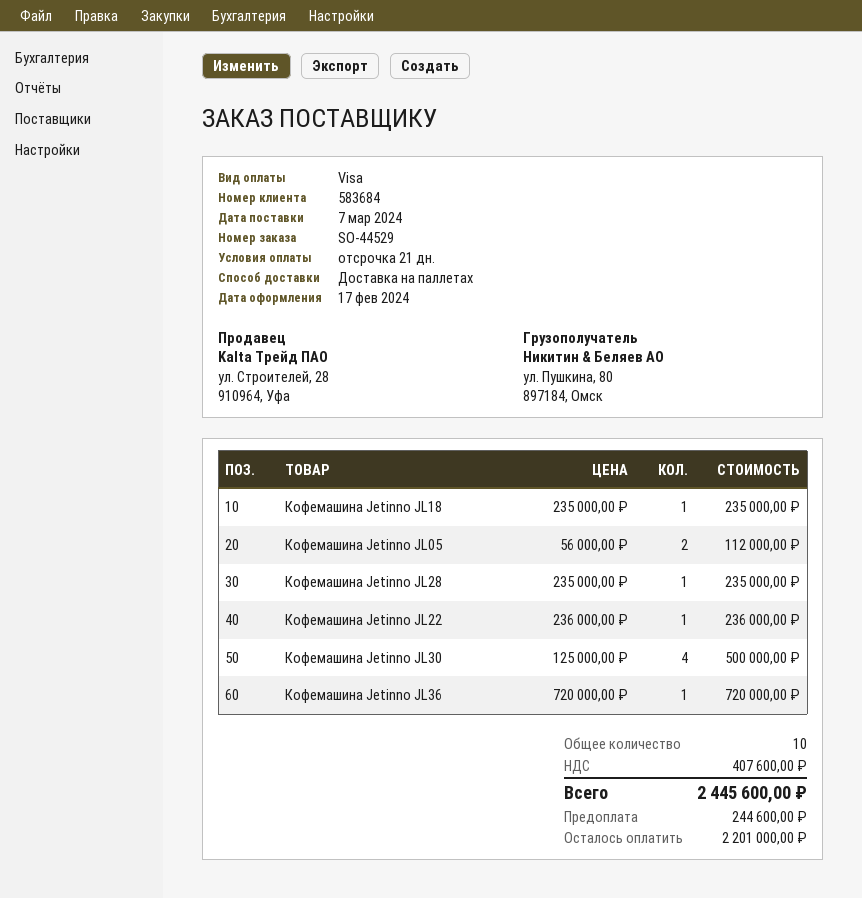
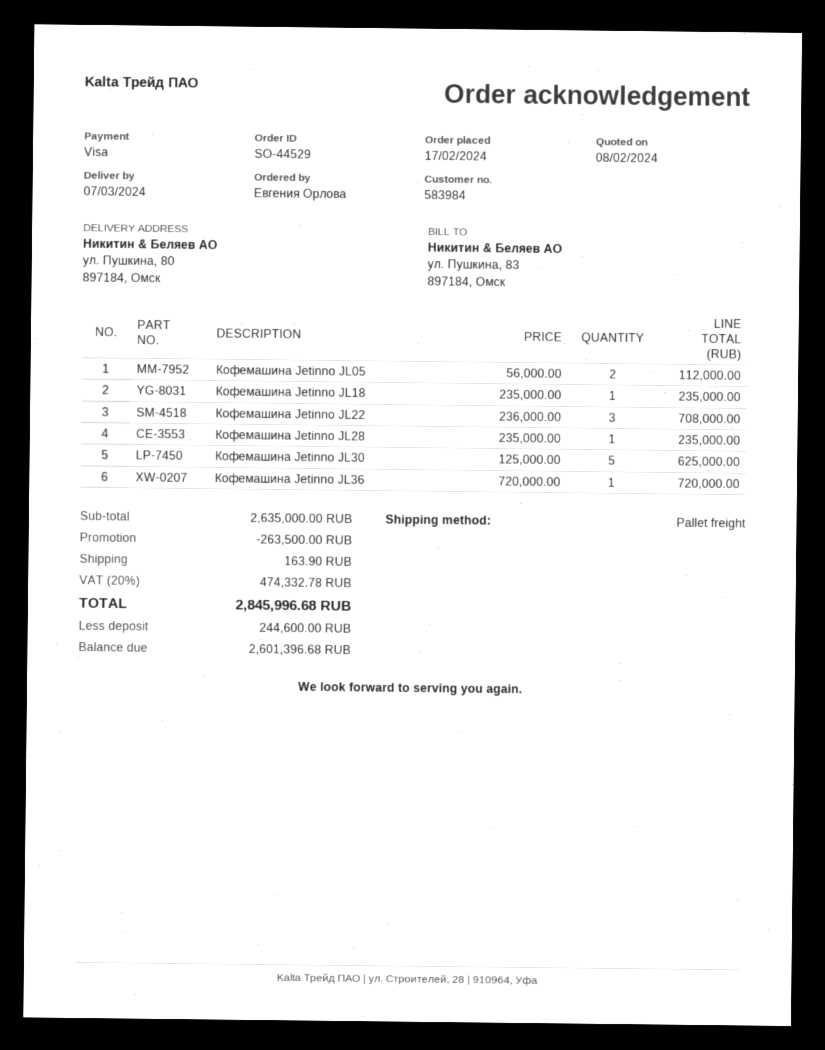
customer number: 583684 -> 583984
Кофемашина Jetinno JL22: 1 x 236000.00 = 236000.00 -> 3 x 236000.00 = 708000.00
Кофемашина Jetinno JL30: 4 x 125000.00 = 500000.00 -> 5 x 125000.00 = 625000.00
discount: none -> 263500.00
shipping: none -> 163.90
tax: 407600.00 -> 474332.78
total: 2445600.00 -> 2845996.68
balance: 2201000.00 -> 2601396.68

